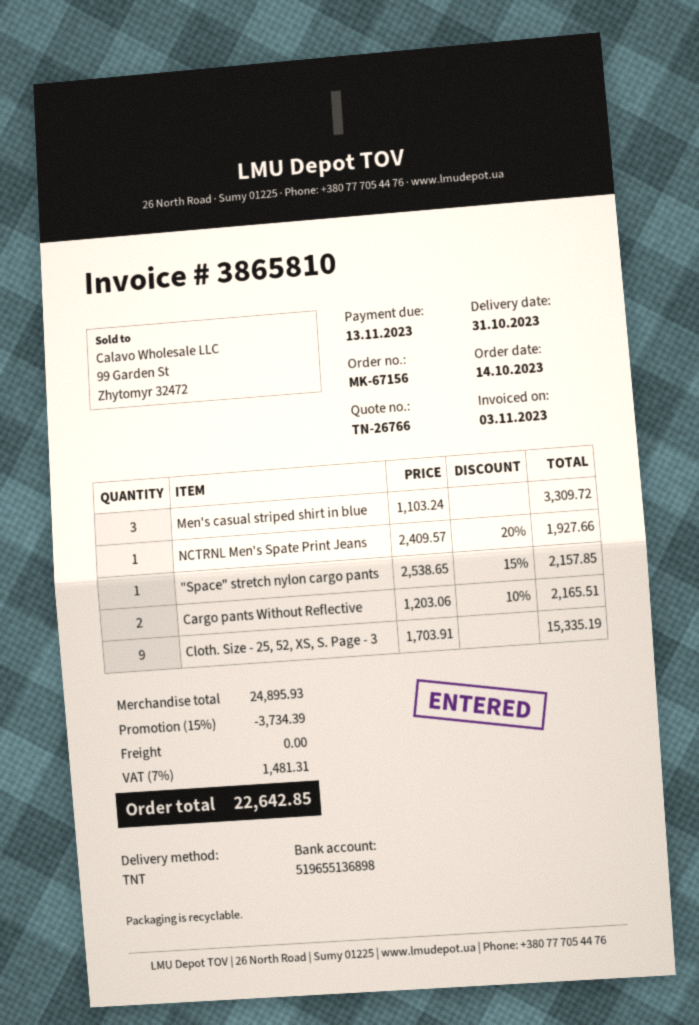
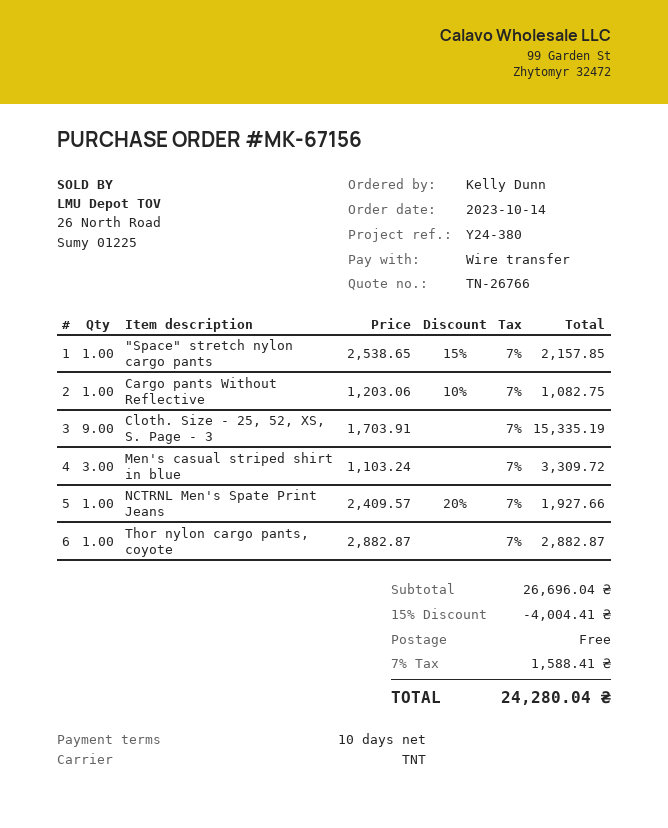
Cargo pants Without Reflective: 2 x 1203.06 - 10% = 2165.51 -> 1 x 1203.06 - 10% = 1082.75
Thor nylon cargo pants, coyote: none -> 1 x 2882.87 = 2882.87
subtotal: 24895.93 -> 26696.04
discount: 15% = 3734.39 -> 15% = 4004.41
tax: 7% = 1481.31 -> 7% = 1588.41
total: 22642.85 -> 24280.04

